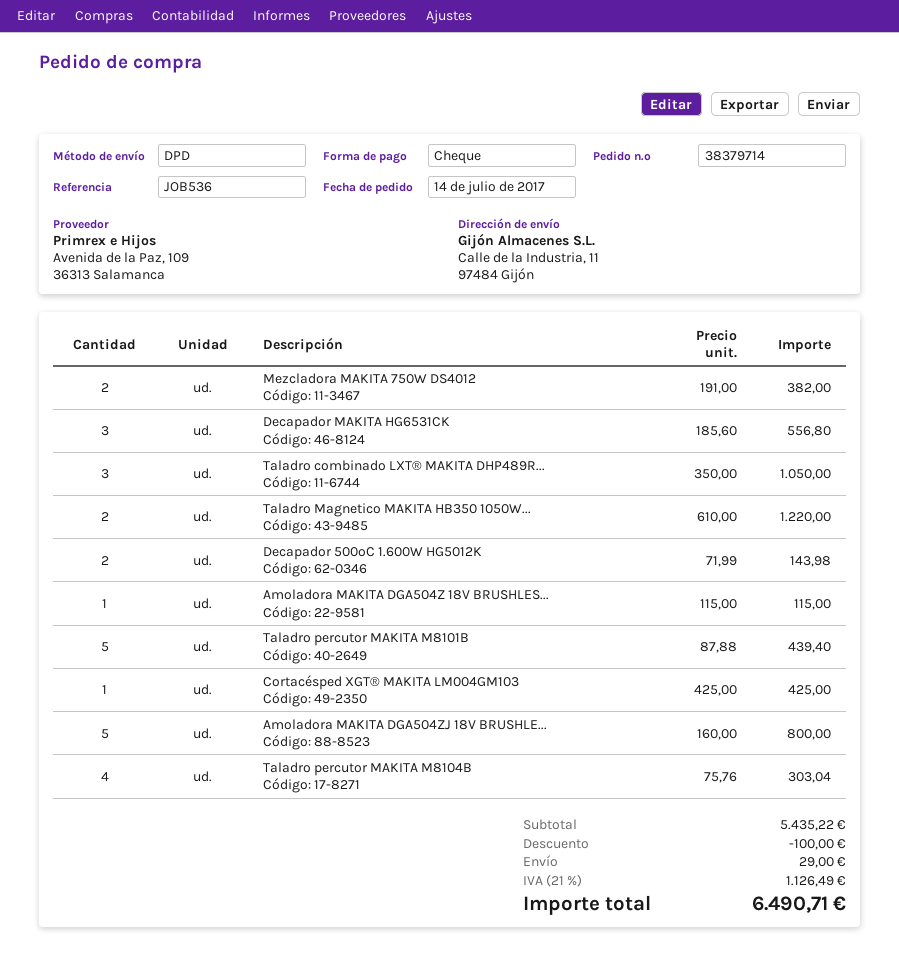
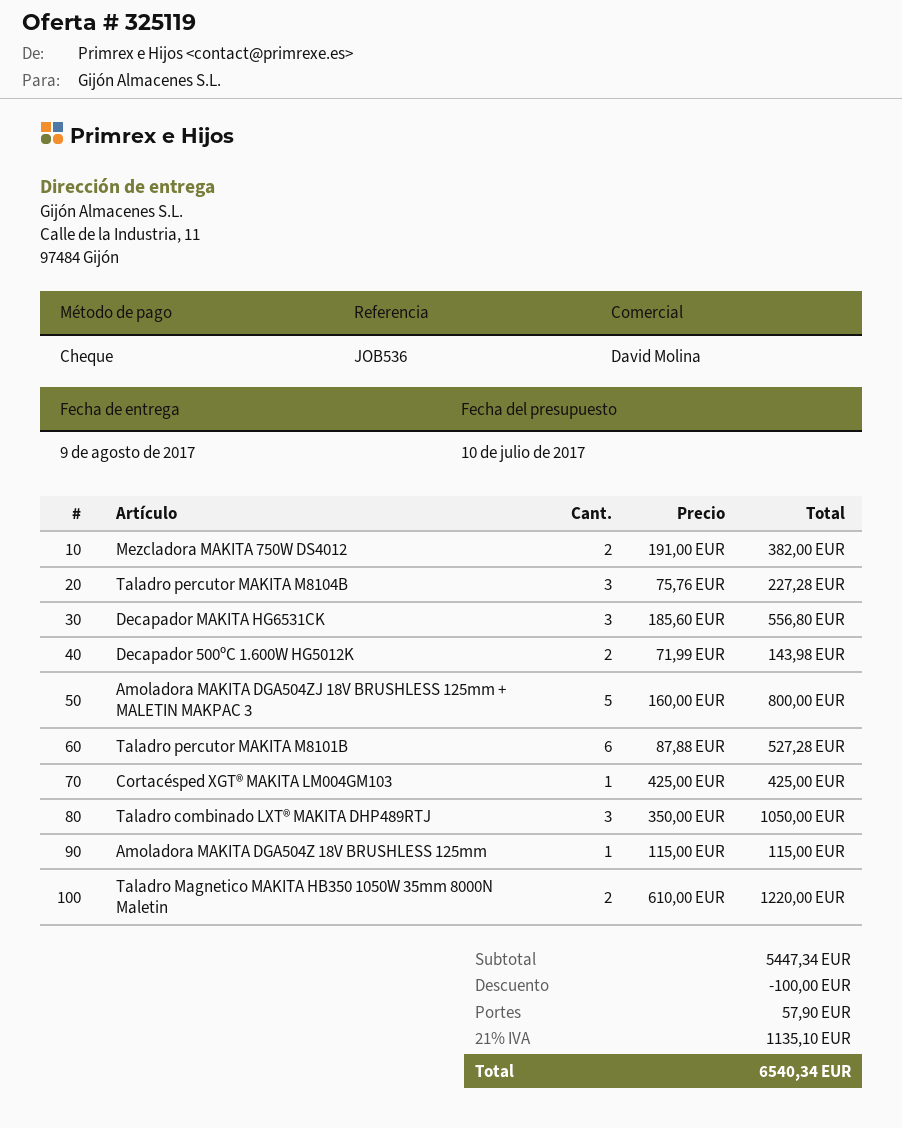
Taladro percutor MAKITA M8101B: 5 x 87.88 = 439.40 -> 6 x 87.88 = 527.28
Taladro percutor MAKITA M8104B: 4 x 75.76 = 303.04 -> 3 x 75.76 = 227.28
subtotal: 5435.22 -> 5447.34
shipping: 29.00 -> 57.90
tax: 21% = 1126.49 -> 21% = 1135.10
total: 6490.71 -> 6540.34

